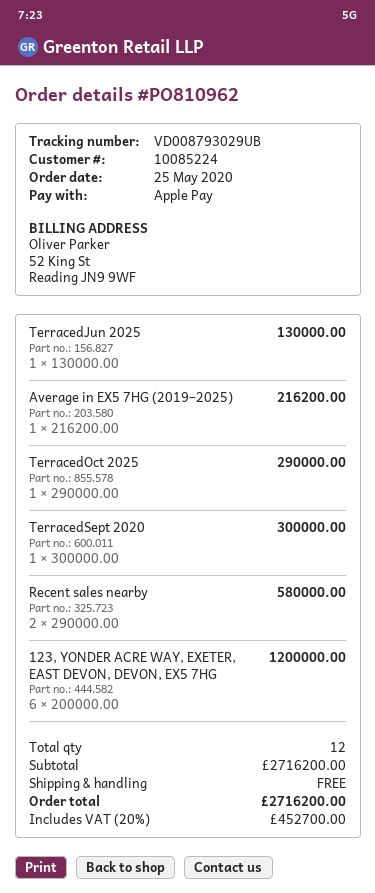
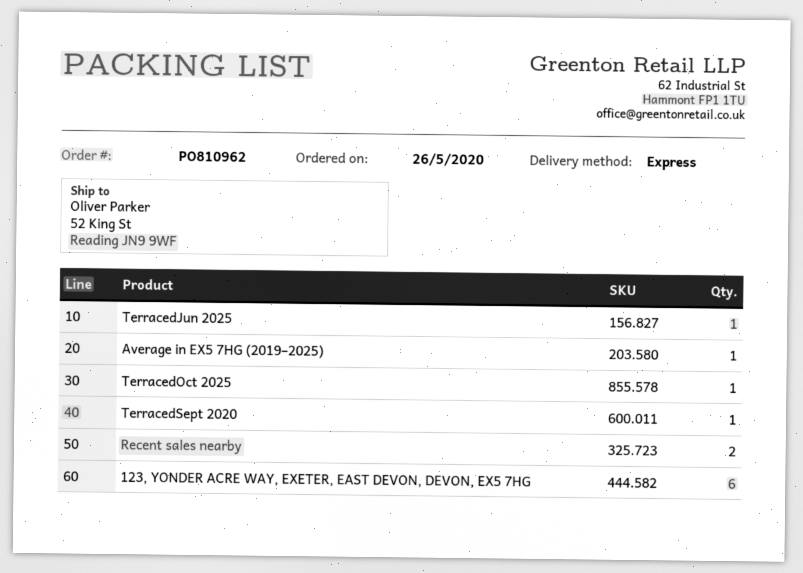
order date: 2020-05-25 -> 2020-05-26

